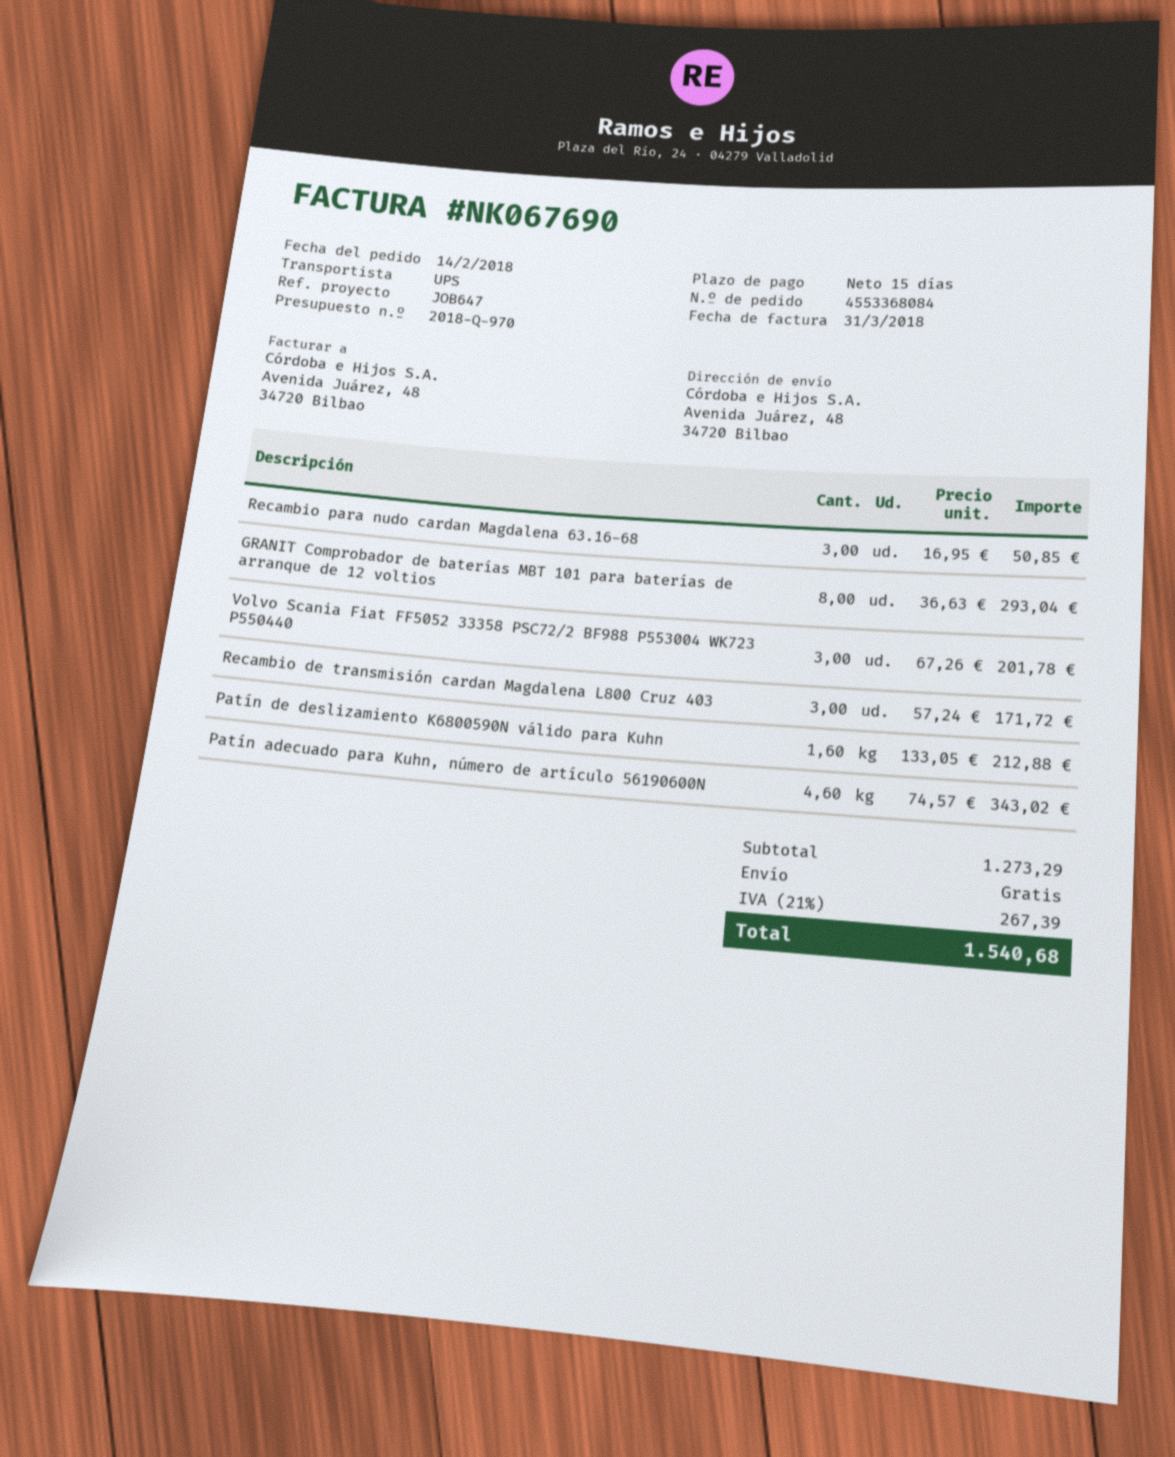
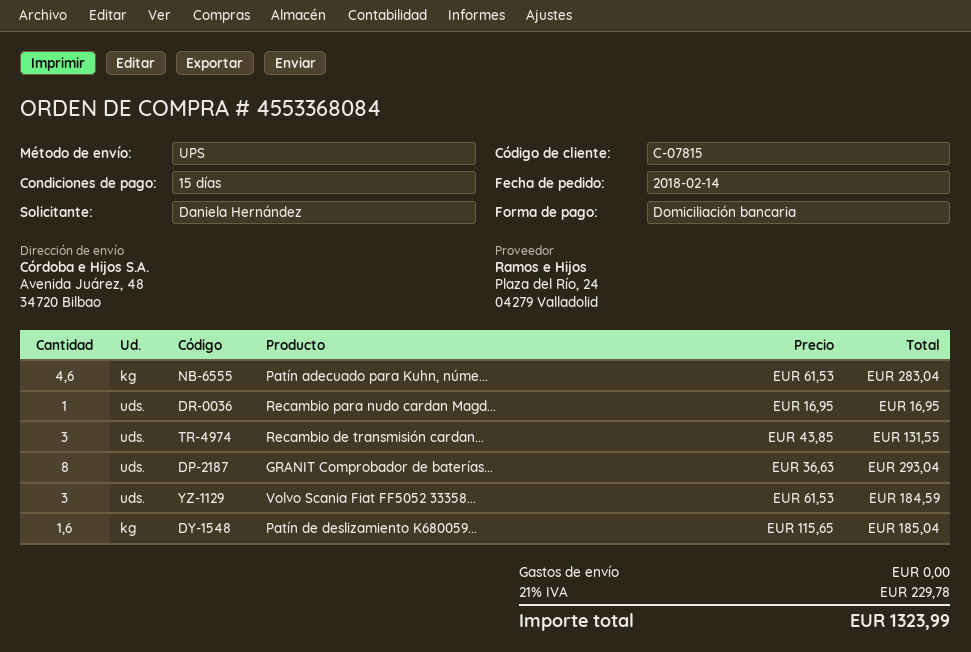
Recambio para nudo cardan Magdalena 63.16-68: 3 x 16.95 = 50.85 -> 1 x 16.95 = 16.95
Volvo Scania Fiat FF5052 33358 PSC72/2 BF988 P553004 WK723 P550440: 3 x 67.26 = 201.78 -> 3 x 61.53 = 184.59
Recambio de transmisión cardan Magdalena L800 Cruz 403: 3 x 57.24 = 171.72 -> 3 x 43.85 = 131.55
Patín de deslizamiento K6800590N válido para Kuhn: 1.6 x 133.05 = 212.88 -> 1.6 x 115.65 = 185.04
Patín adecuado para Kuhn, número de artículo 56190600N: 4.6 x 74.57 = 343.02 -> 4.6 x 61.53 = 283.04
tax: 21% = 267.39 -> 21% = 229.78
total: 1540.68 -> 1323.99

